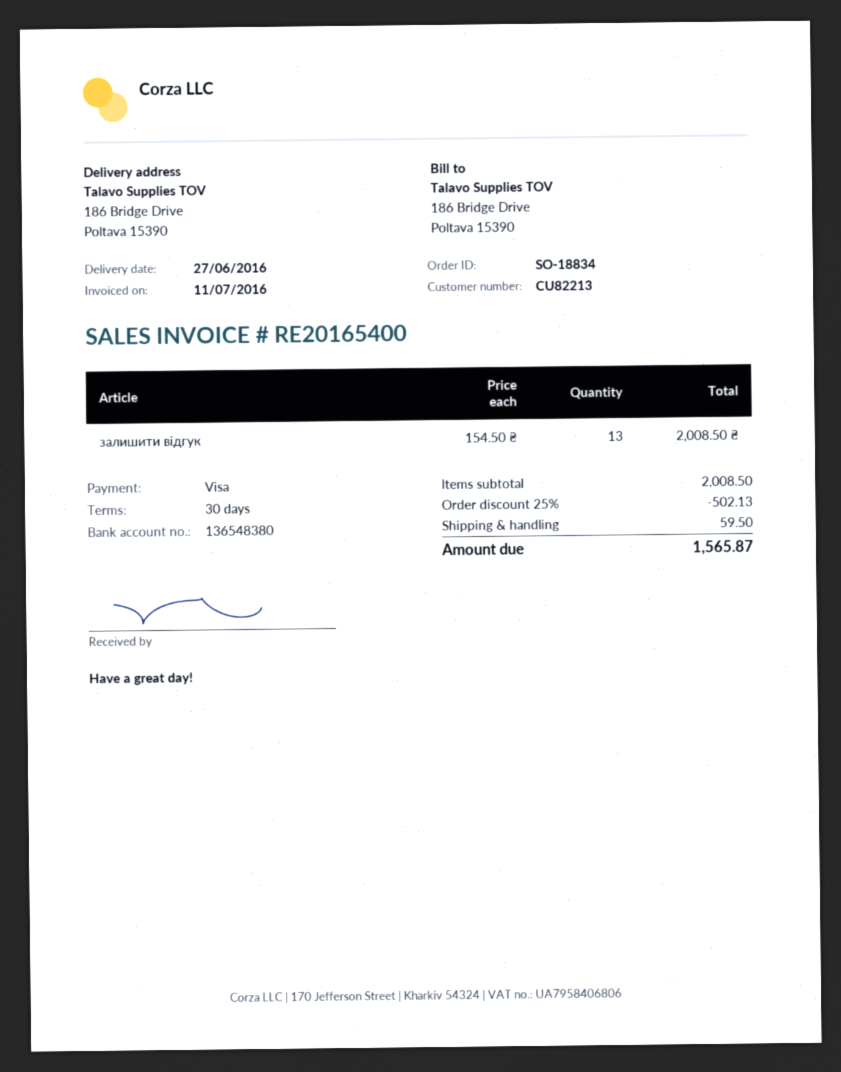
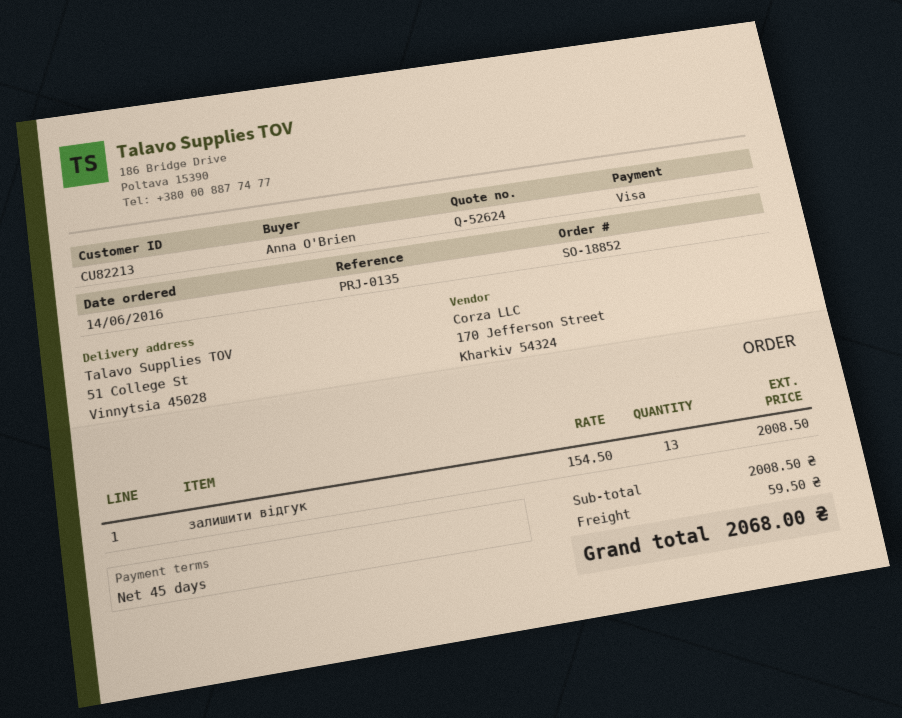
order number: SO-18834 -> SO-18852
payment terms: 30 days -> 45 days
ship to: 186 Bridge Drive, Poltava 15390 -> 51 College St, Vinnytsia 45028
discount: 25% = 502.13 -> none
total: 1565.87 -> 2068.00

